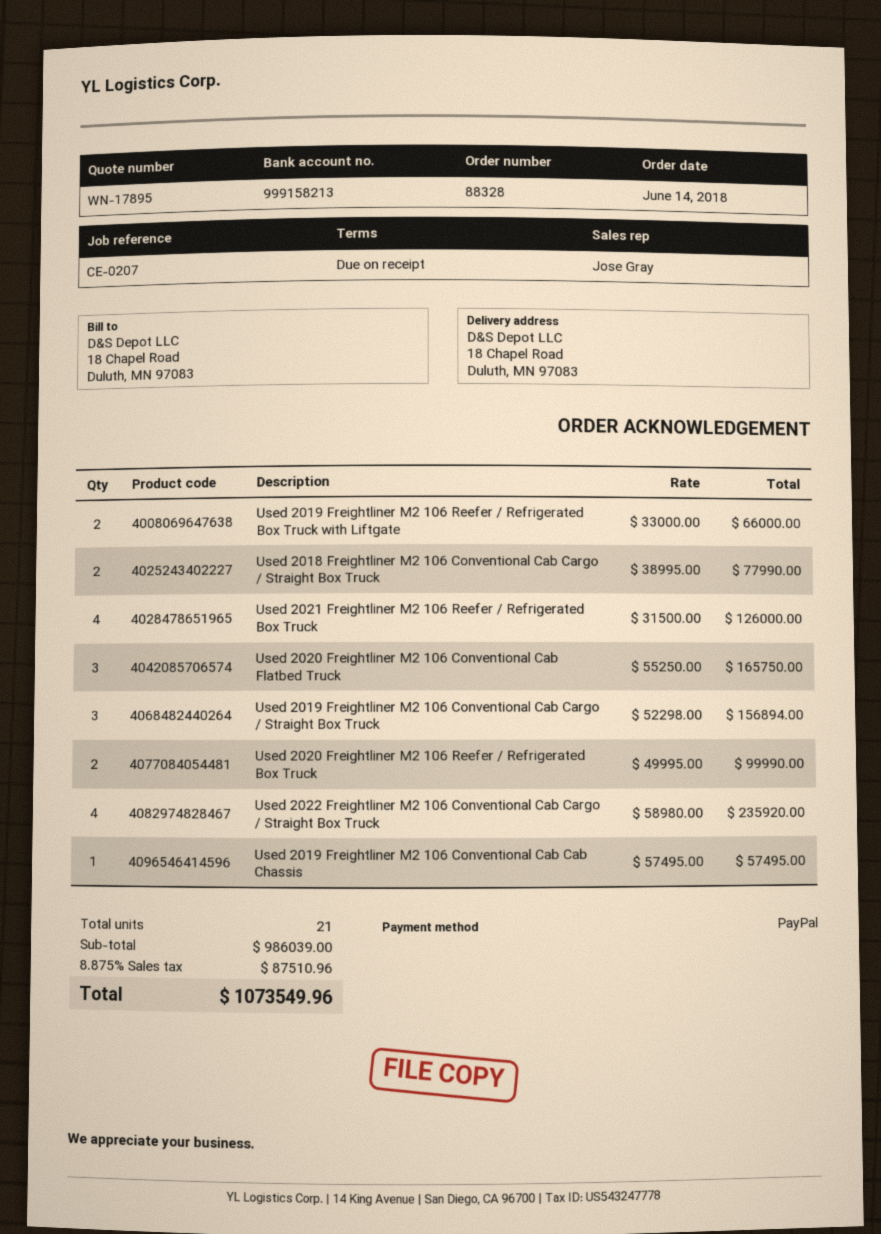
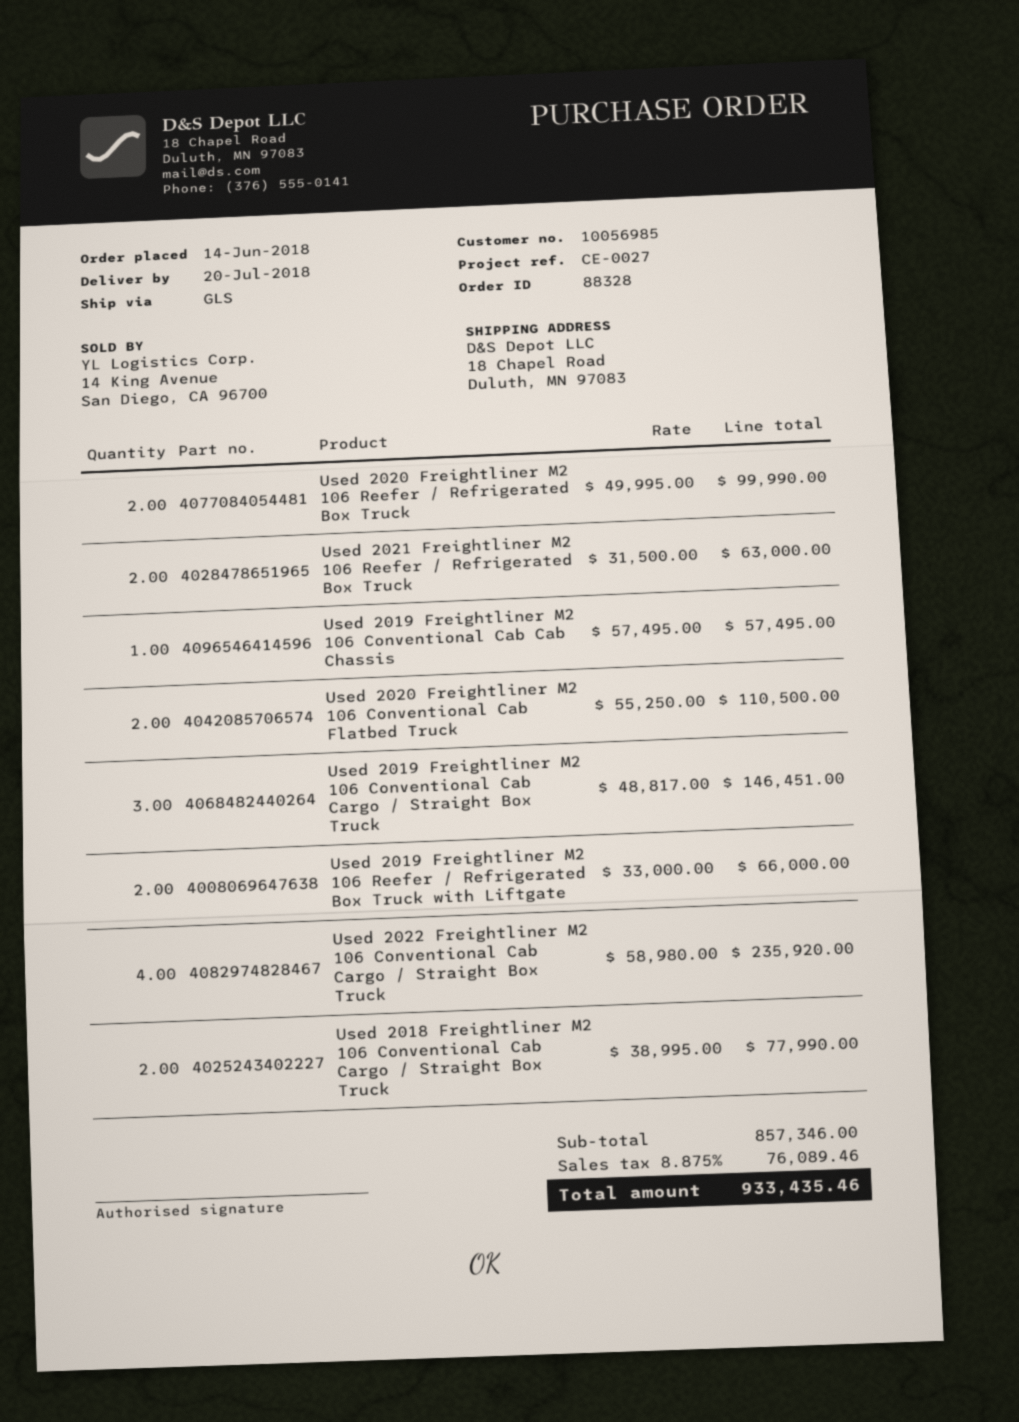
reference: CE-0207 -> CE-0027
Used 2021 Freightliner M2 106 Reefer / Refrigerated Box Truck: 4 x 31500.00 = 126000.00 -> 2 x 31500.00 = 63000.00
Used 2020 Freightliner M2 106 Conventional Cab Flatbed Truck: 3 x 55250.00 = 165750.00 -> 2 x 55250.00 = 110500.00
Used 2019 Freightliner M2 106 Conventional Cab Cargo / Straight Box Truck: 3 x 52298.00 = 156894.00 -> 3 x 48817.00 = 146451.00
subtotal: 986039.00 -> 857346.00
tax: 8.875% = 87510.96 -> 8.875% = 76089.46
total: 1073549.96 -> 933435.46

